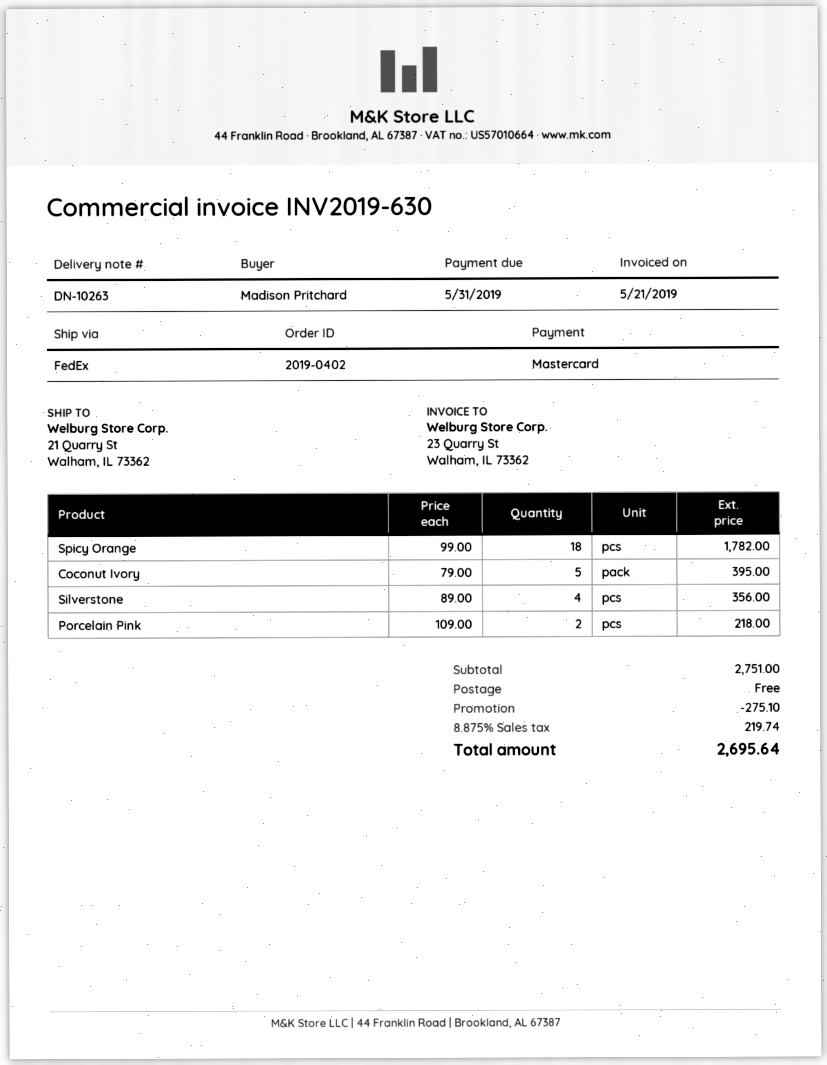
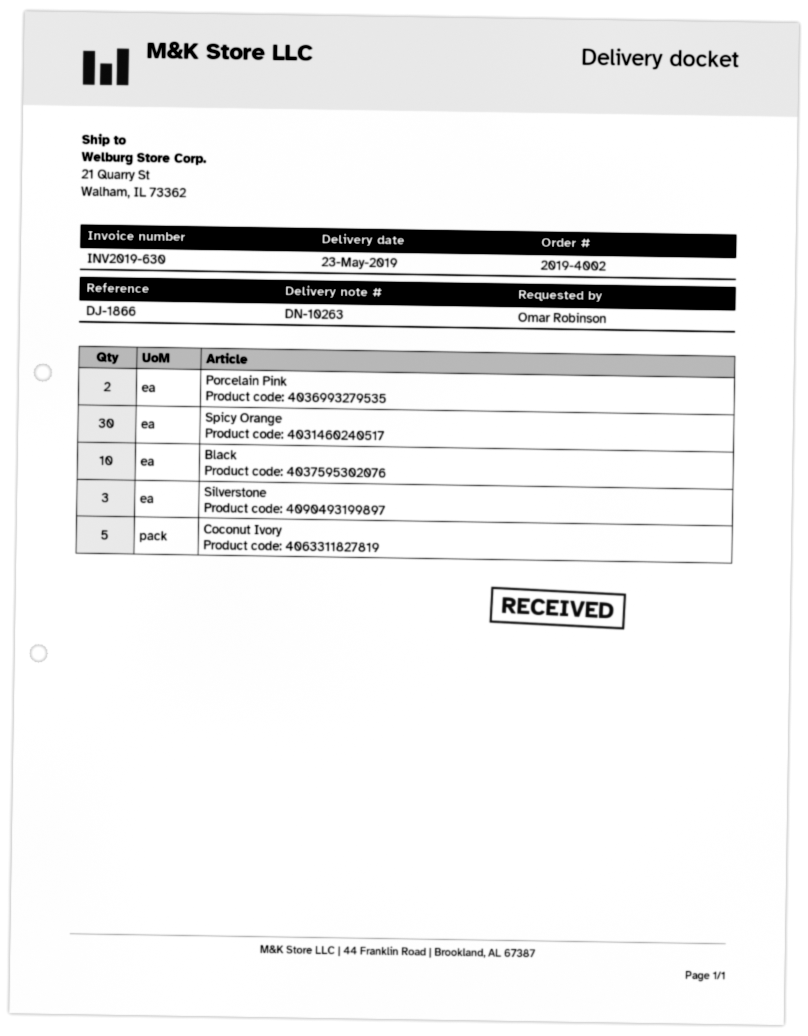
order number: 2019-0402 -> 2019-4002
ordered by: Madison Pritchard -> Omar Robinson
Spicy Orange: 18 -> 30
Silverstone: 4 -> 3
Black: none -> 10

